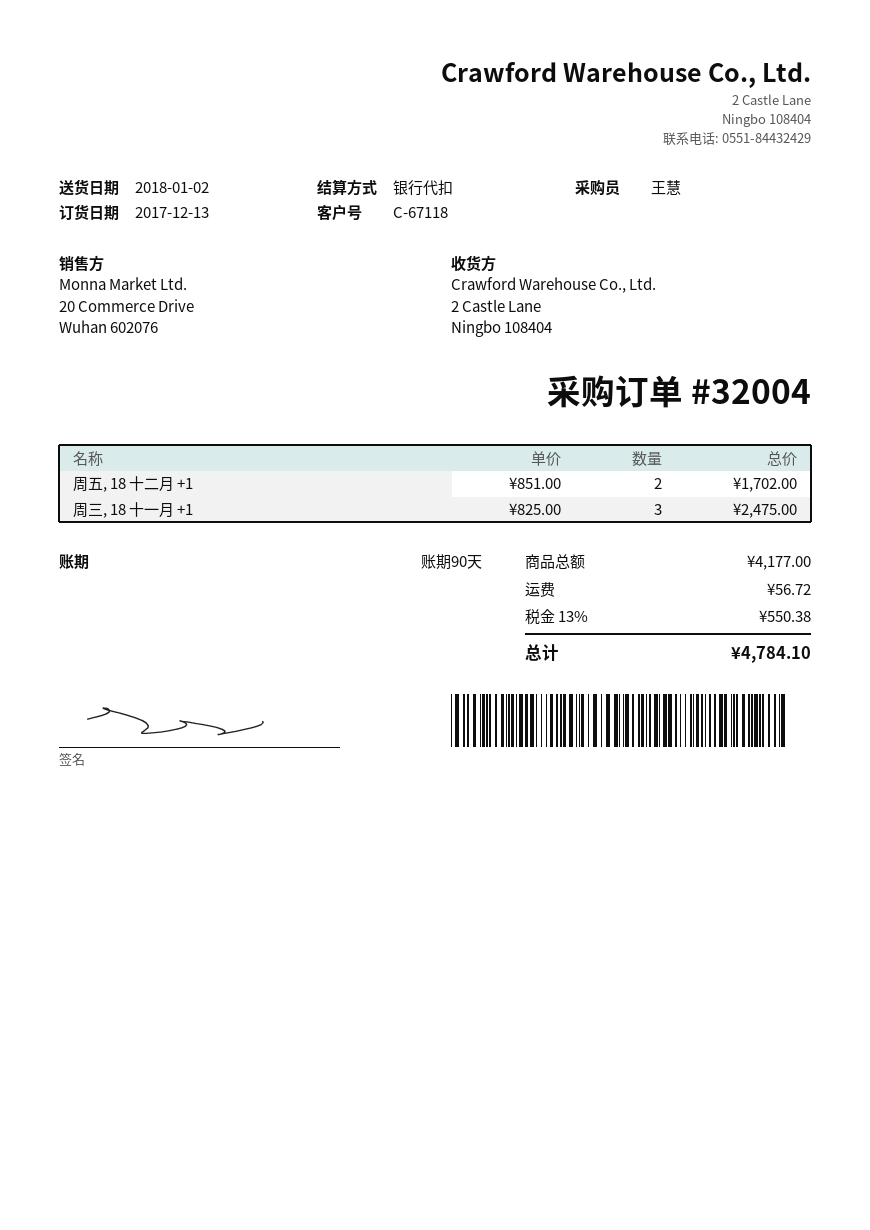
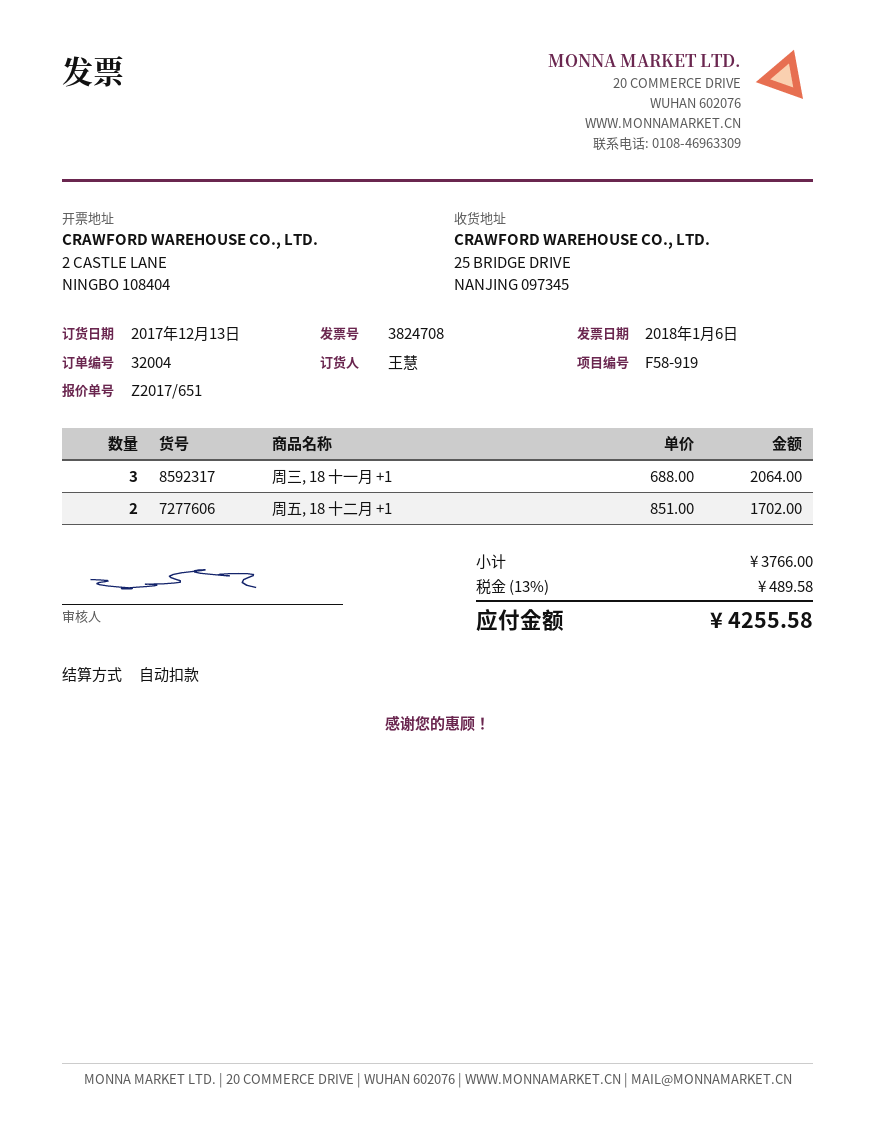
ship to: 2 Castle Lane, Ningbo 108404 -> 25 BRIDGE DRIVE, NANJING 097345
周三, 18 十一月 +1: 3 x 825.00 = 2475.00 -> 3 x 688.00 = 2064.00
subtotal: 4177.00 -> 3766.00
shipping: 56.72 -> none
tax: 13% = 550.38 -> 13% = 489.58
total: 4784.10 -> 4255.58

